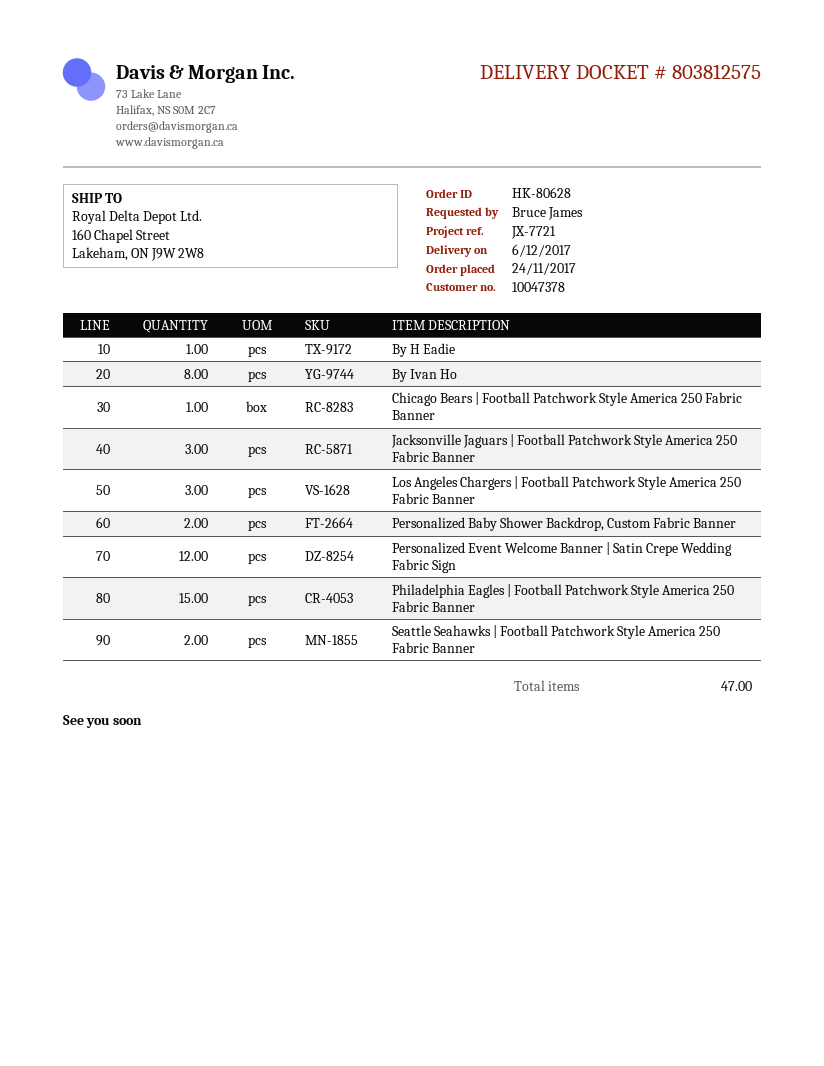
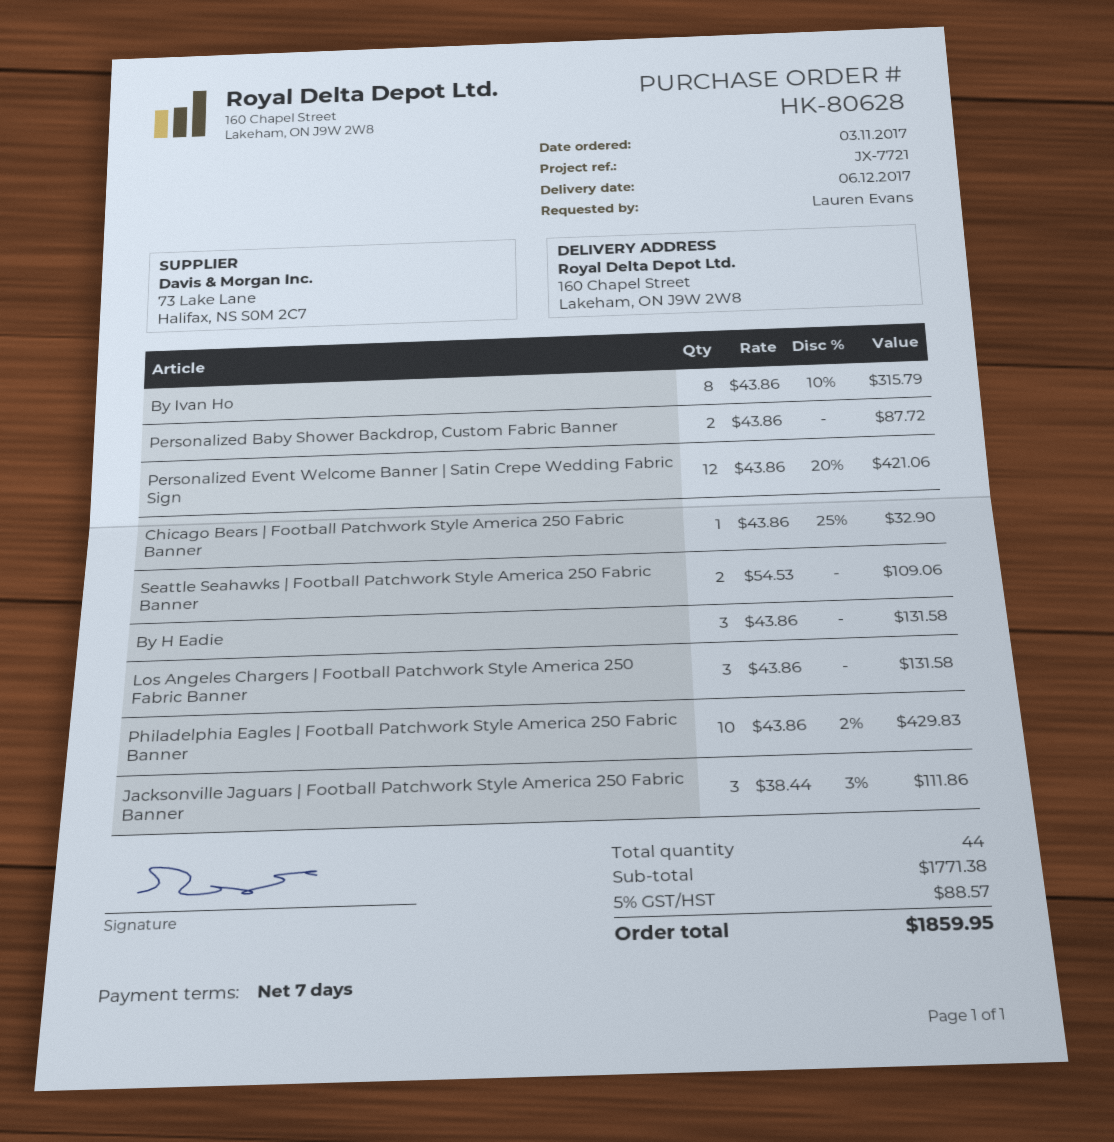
order date: 2017-11-24 -> 2017-11-03
ordered by: Bruce James -> Lauren Evans
By H Eadie: 1 -> 3
Philadelphia Eagles | Football Patchwork Style America 250 Fabric Banner: 15 -> 10
total quantity: 47 -> 44

